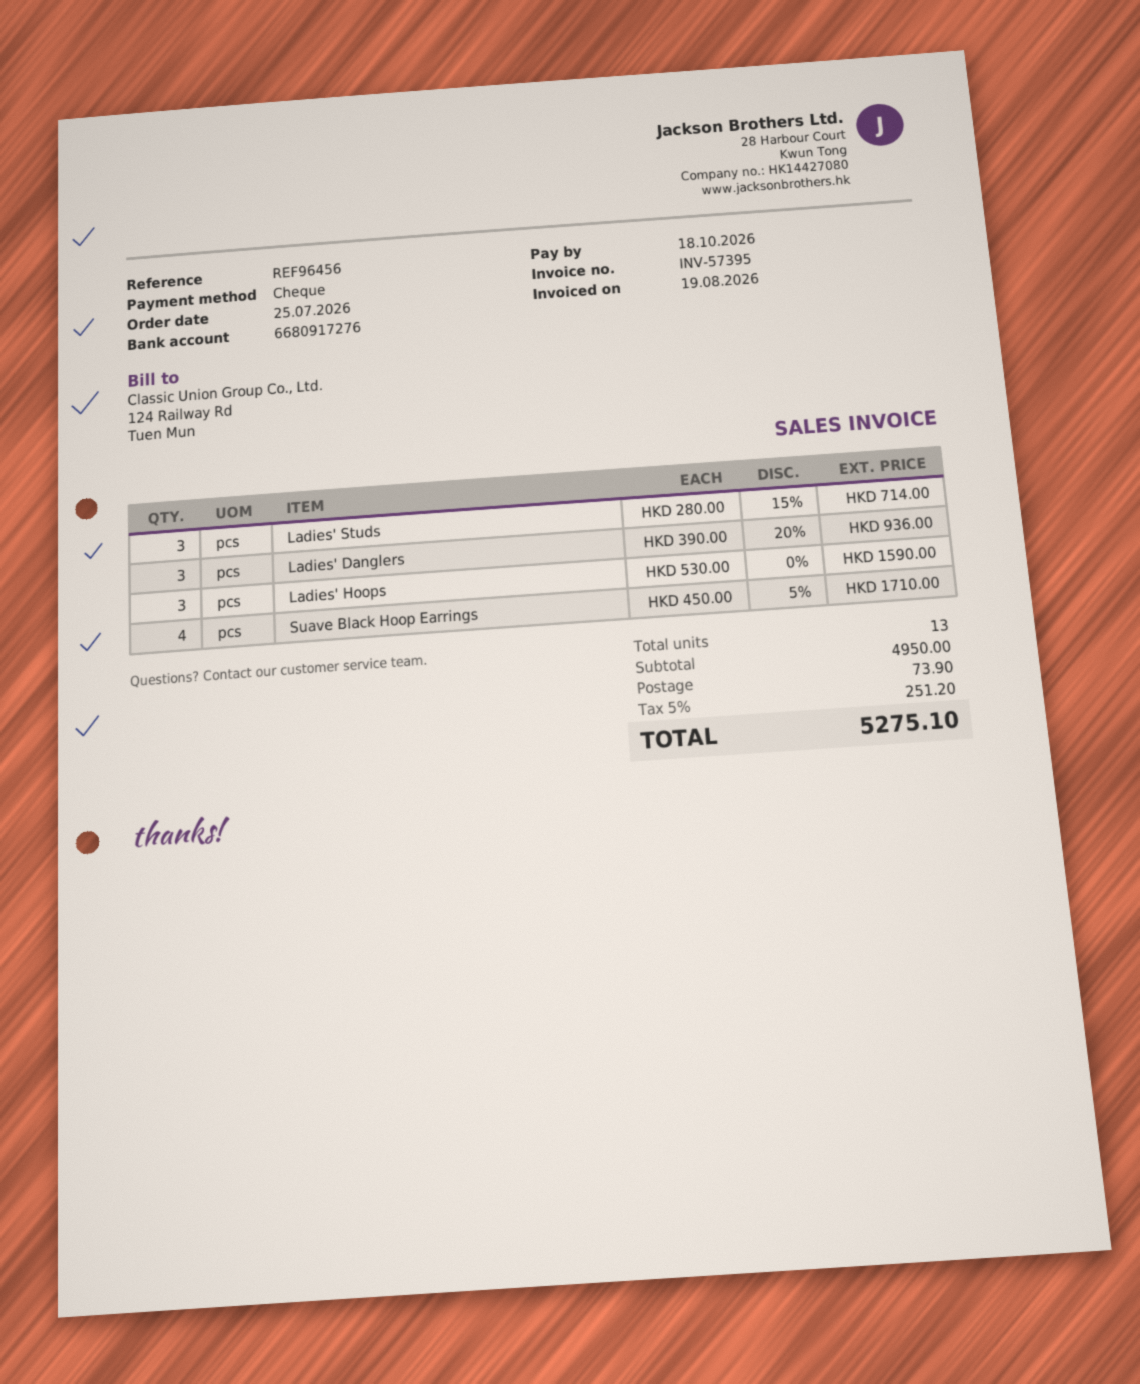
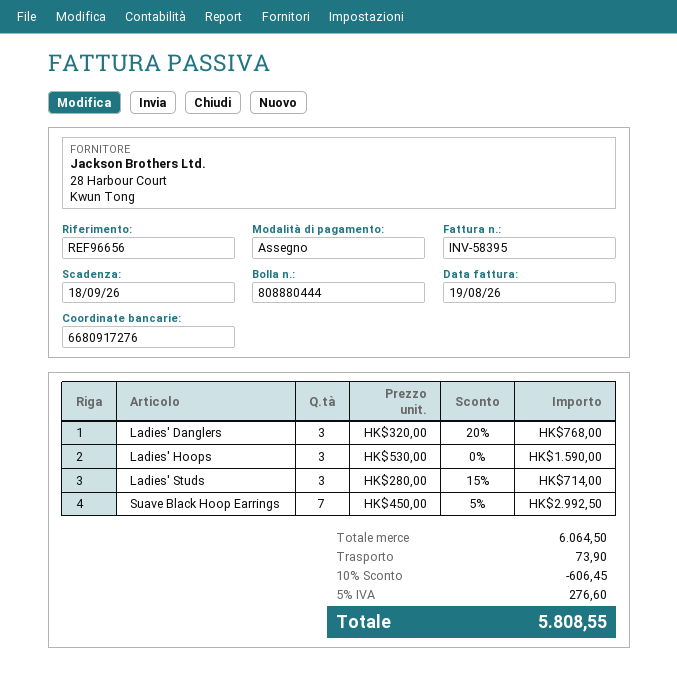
invoice number: INV-57395 -> INV-58395
due date: 2026-10-18 -> 2026-09-18
reference: REF96456 -> REF96656
Ladies' Danglers: 3 x 390.00 - 20% = 936.00 -> 3 x 320.00 - 20% = 768.00
Suave Black Hoop Earrings: 4 x 450.00 - 5% = 1710.00 -> 7 x 450.00 - 5% = 2992.50
subtotal: 4950.00 -> 6064.50
discount: none -> 10% = 606.45
tax: 5% = 251.20 -> 5% = 276.60
total: 5275.10 -> 5808.55

